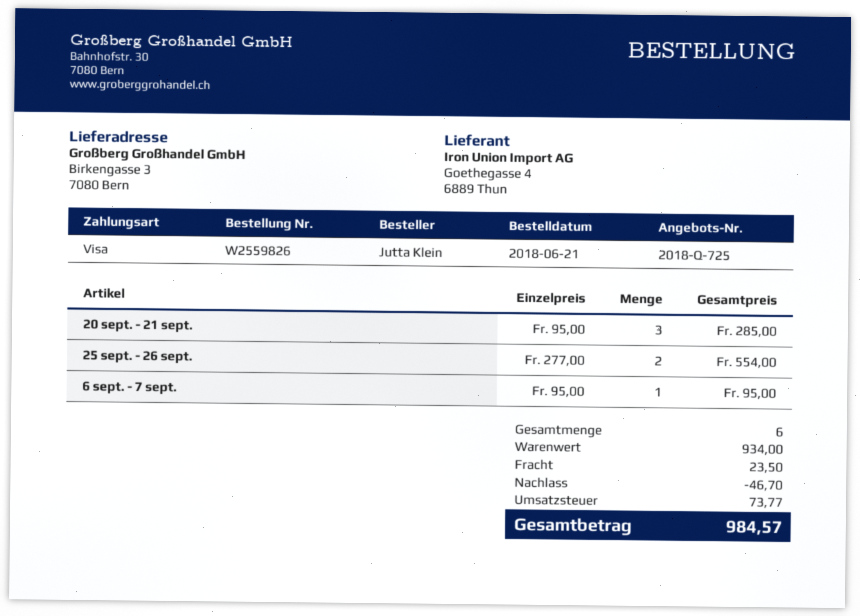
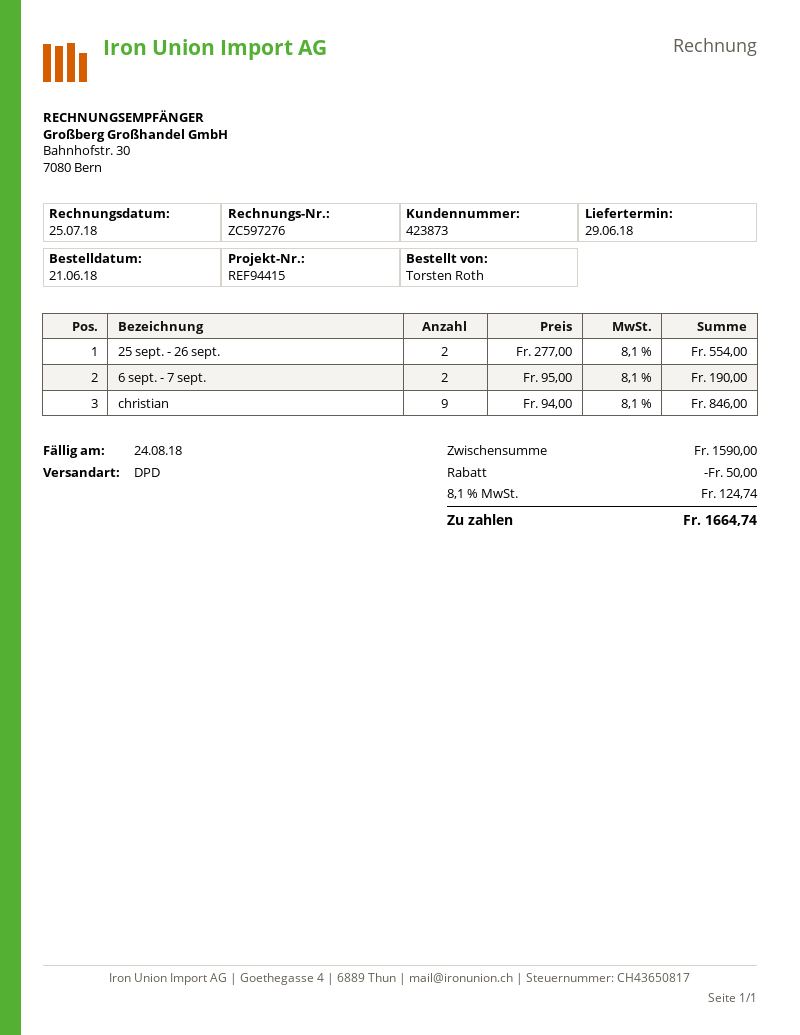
ordered by: Jutta Klein -> Torsten Roth
20 sept. - 21 sept.: 3 x 95.00 = 285.00 -> none
6 sept. - 7 sept.: 1 x 95.00 = 95.00 -> 2 x 95.00 = 190.00
christian: none -> 9 x 94.00 = 846.00
subtotal: 934.00 -> 1590.00
discount: 46.70 -> 50.00
shipping: 23.50 -> none
tax: 73.77 -> 124.74
total: 984.57 -> 1664.74

